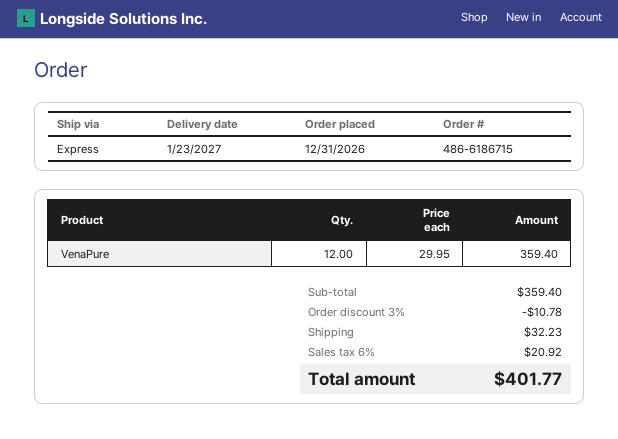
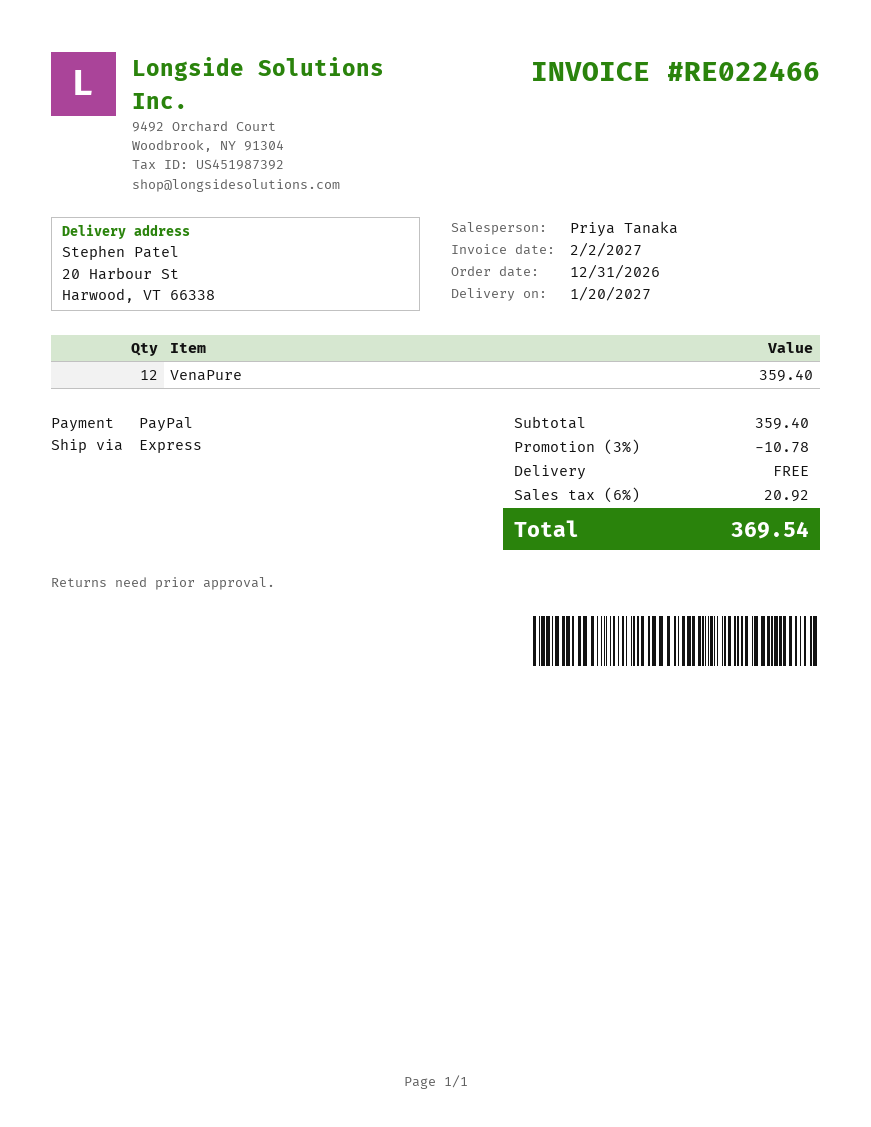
delivery date: 2027-01-23 -> 2027-01-20
shipping: 32.23 -> 0.00
total: 401.77 -> 369.54

